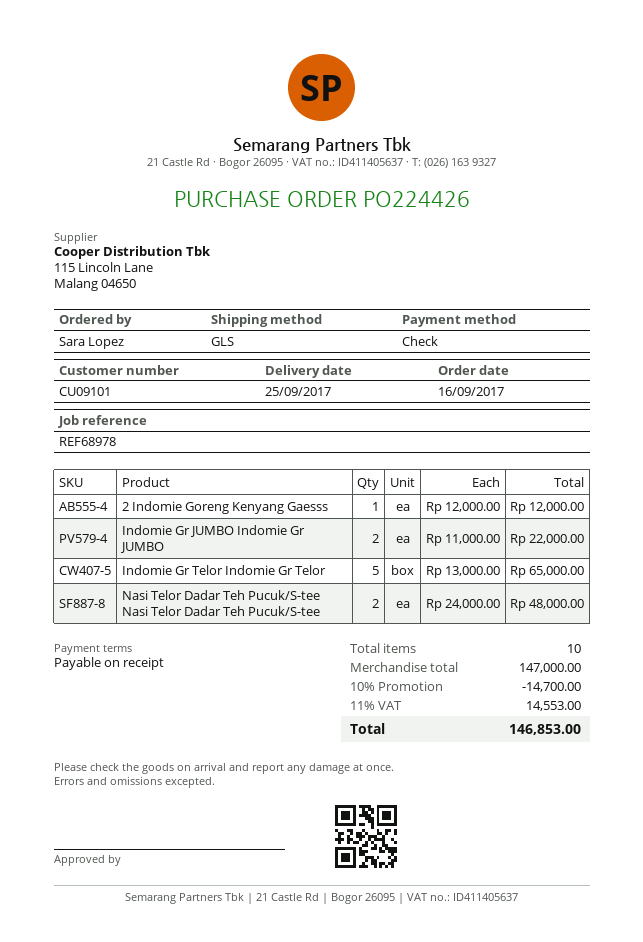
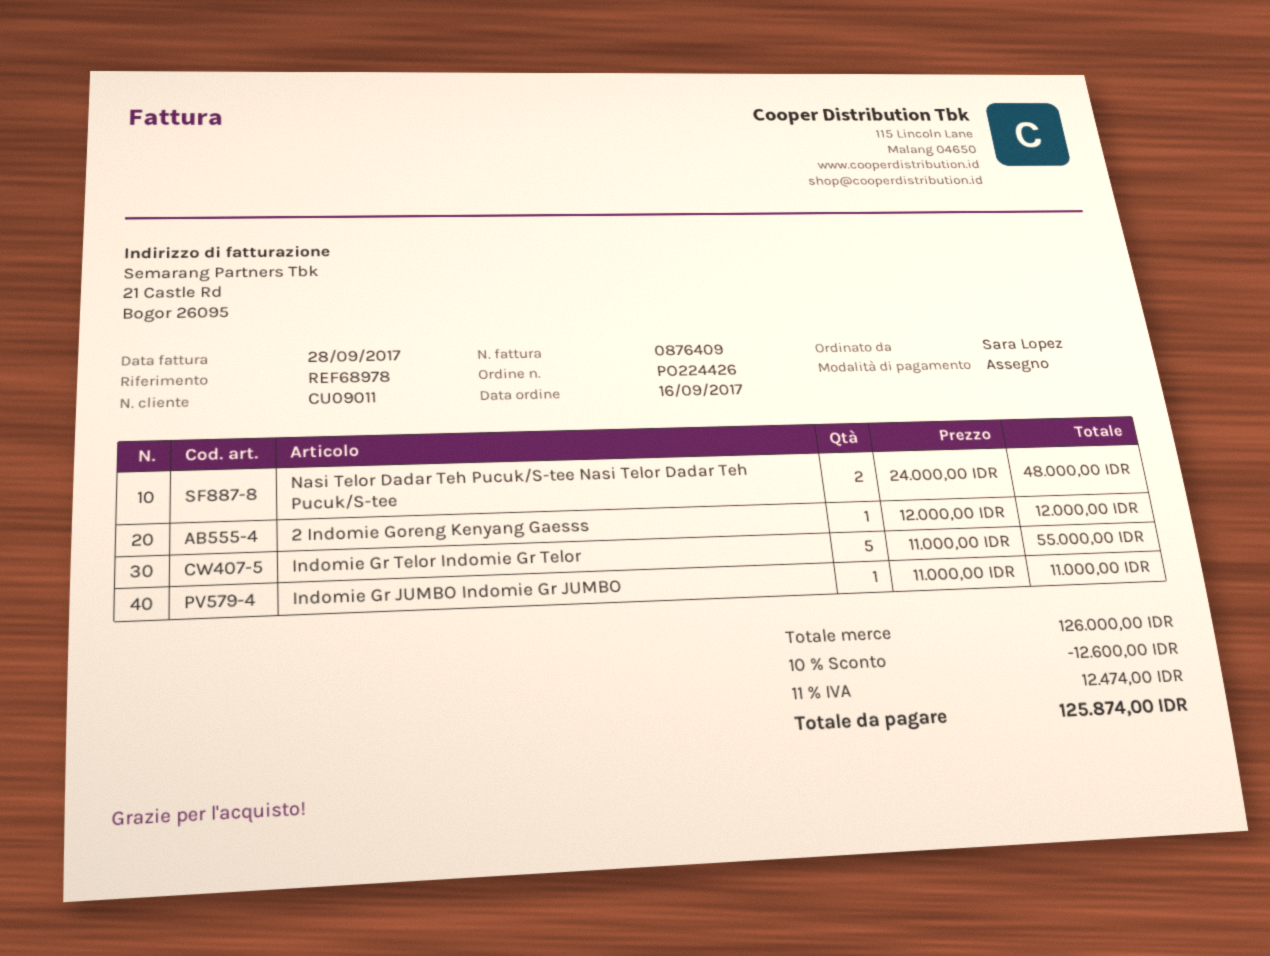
customer number: CU09101 -> CU09011
Indomie Gr JUMBO Indomie Gr JUMBO: 2 x 11000.00 = 22000.00 -> 1 x 11000.00 = 11000.00
Indomie Gr Telor Indomie Gr Telor: 5 x 13000.00 = 65000.00 -> 5 x 11000.00 = 55000.00
subtotal: 147000.00 -> 126000.00
discount: 10% = 14700.00 -> 10% = 12600.00
tax: 11% = 14553.00 -> 11% = 12474.00
total: 146853.00 -> 125874.00

